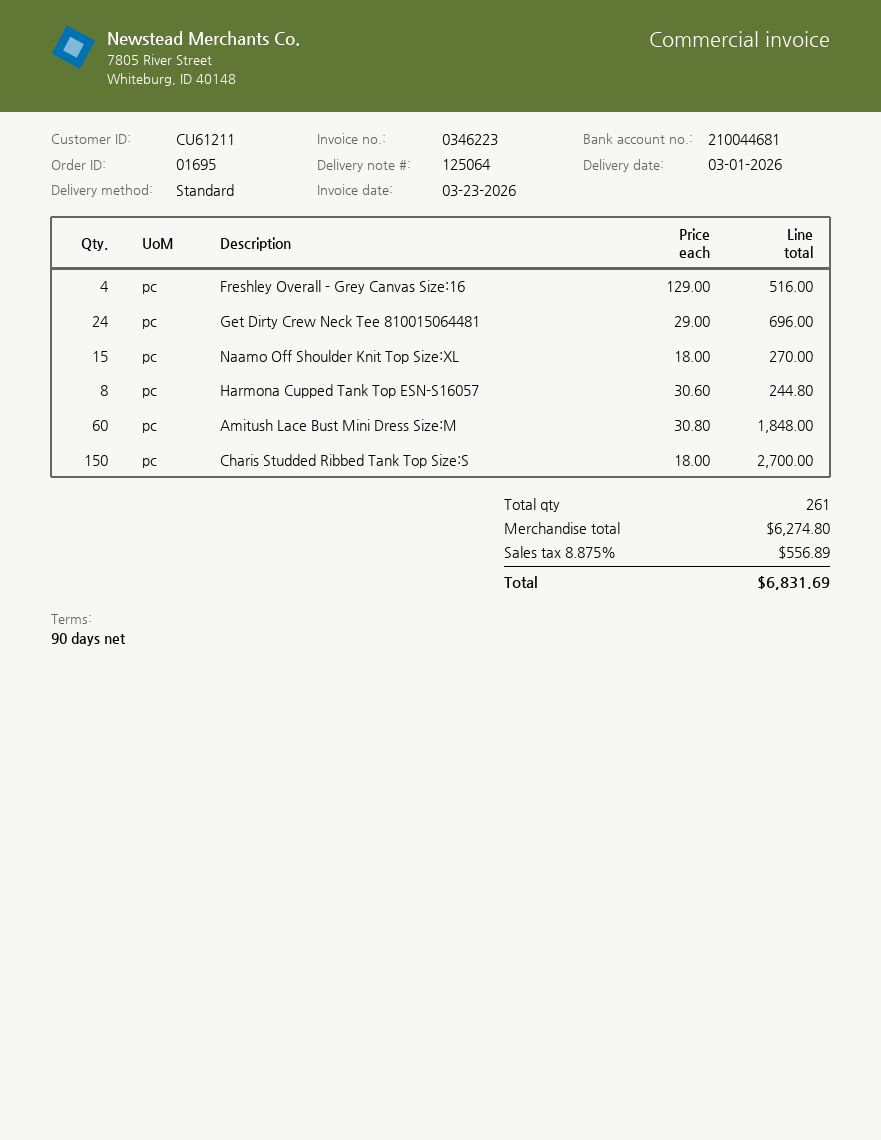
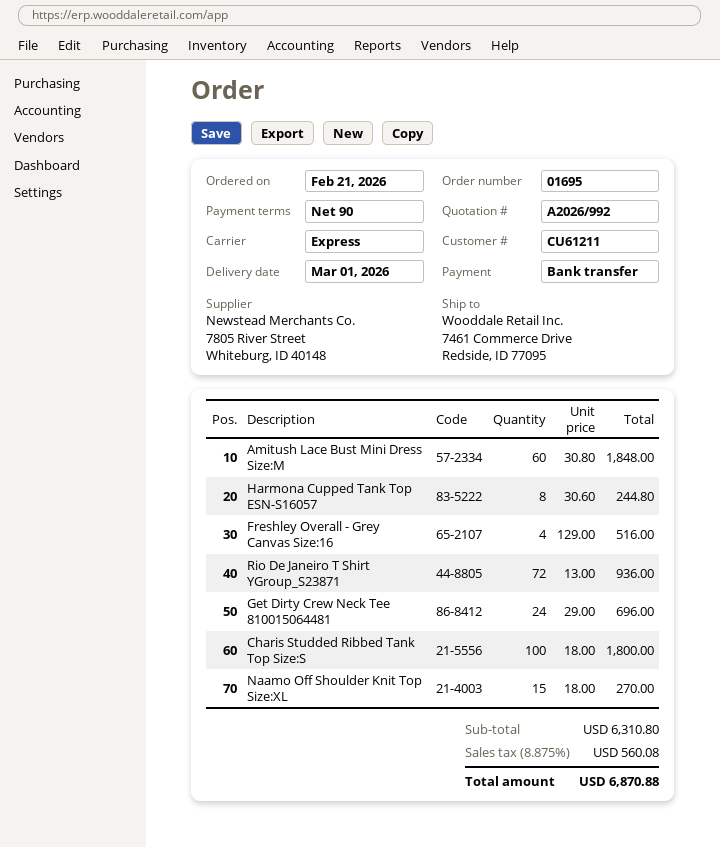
shipping method: standard -> express
Charis Studded Ribbed Tank Top Size:S: 150 x 18.00 = 2700.00 -> 100 x 18.00 = 1800.00
Rio De Janeiro T Shirt YGroup_S23871: none -> 72 x 13.00 = 936.00
subtotal: 6274.80 -> 6310.80
tax: 8.875% = 556.89 -> 8.875% = 560.08
total: 6831.69 -> 6870.88

